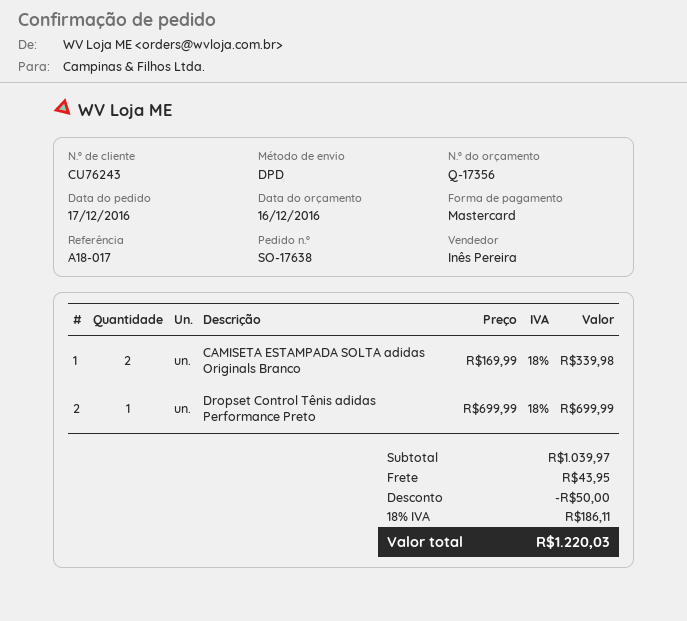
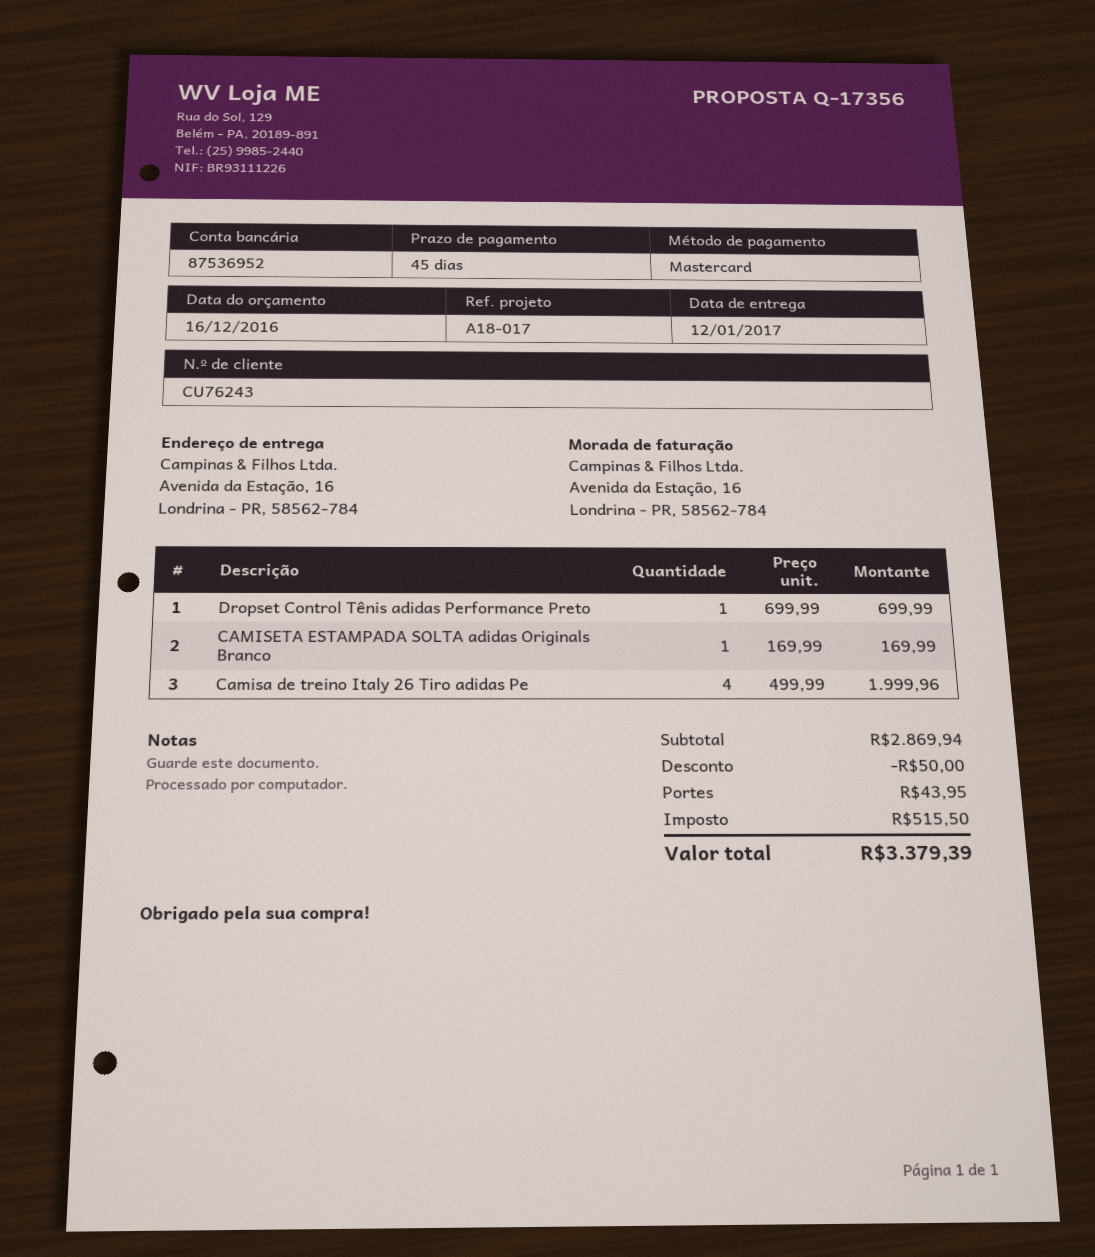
CAMISETA ESTAMPADA SOLTA adidas Originals Branco: 2 x 169.99 = 339.98 -> 1 x 169.99 = 169.99
Camisa de treino Italy 26 Tiro adidas Pe: none -> 4 x 499.99 = 1999.96
subtotal: 1039.97 -> 2869.94
tax: 186.11 -> 515.50
total: 1220.03 -> 3379.39

